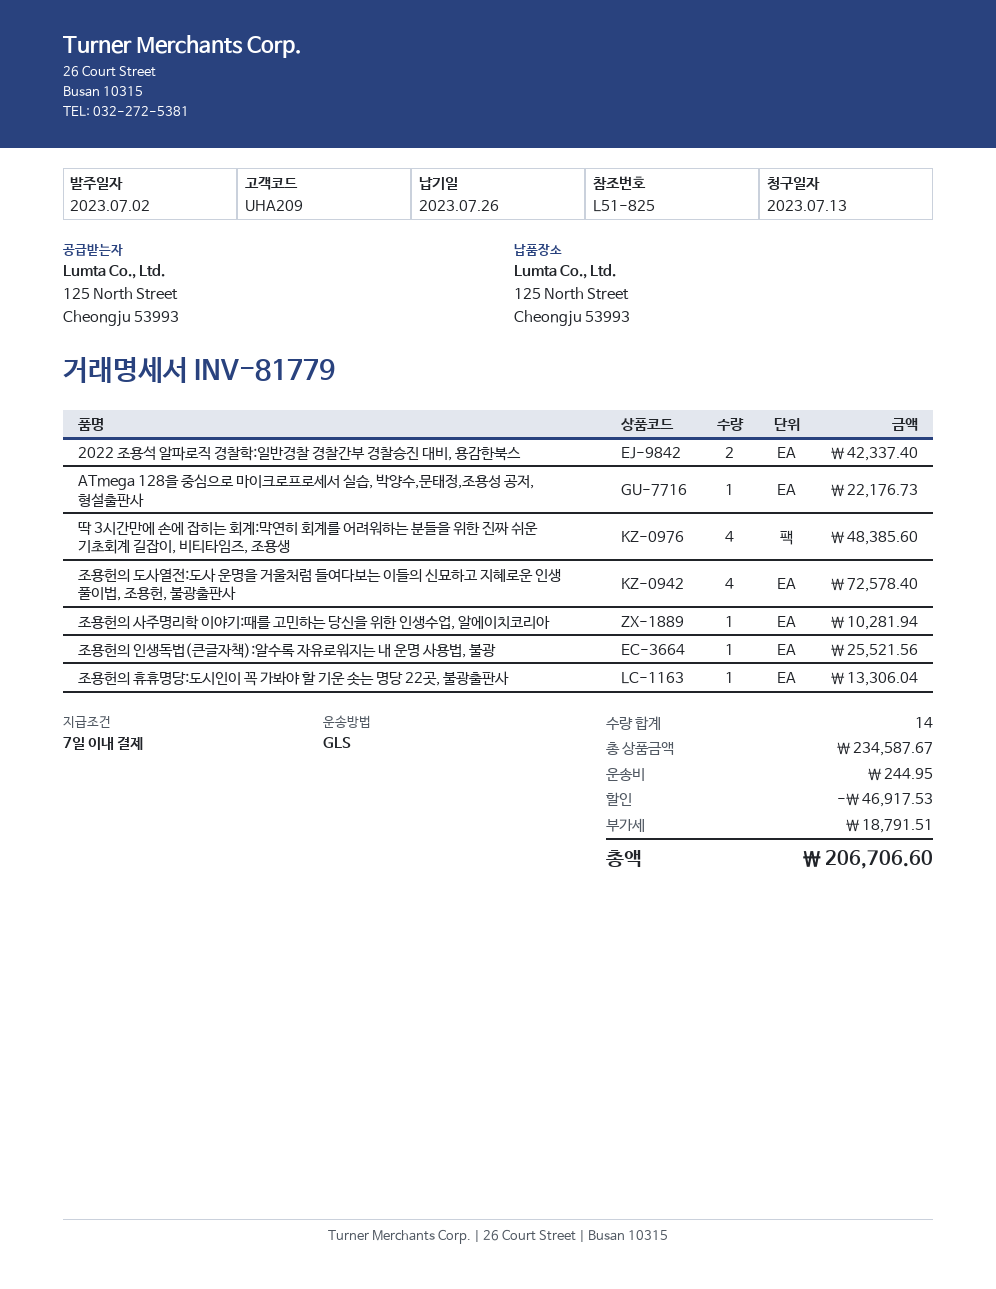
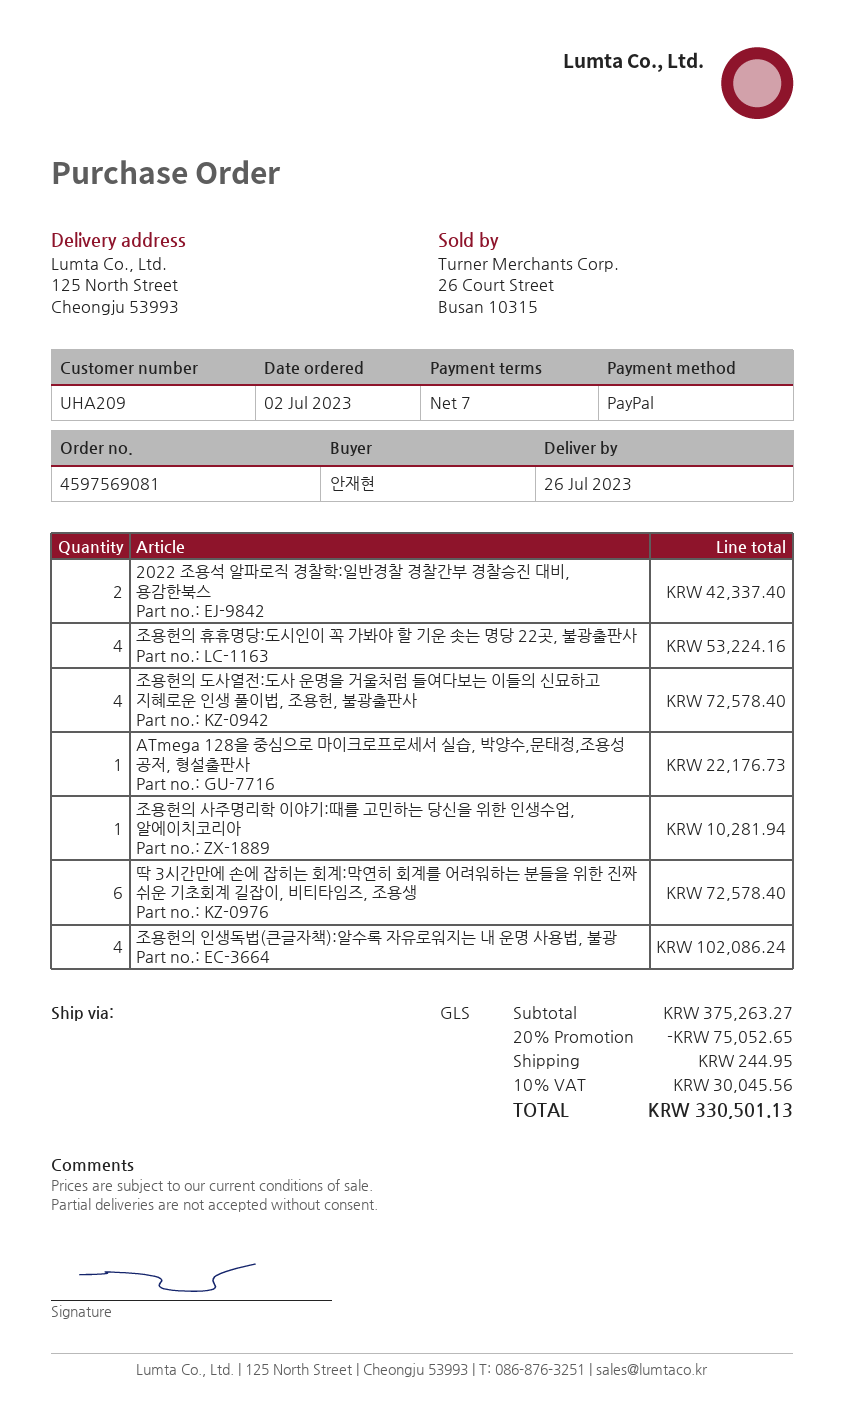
딱 3시간만에 손에 잡히는 회계:막연히 회계를 어려워하는 분들을 위한 진짜 쉬운 기초회계 길잡이, 비티타임즈, 조용생: 4 for 48385.60 -> 6 for 72578.40
조용헌의 인생독법(큰글자책):알수록 자유로워지는 내 운명 사용법, 불광: 1 for 25521.56 -> 4 for 102086.24
조용헌의 휴휴명당:도시인이 꼭 가봐야 할 기운 솟는 명당 22곳, 불광출판사: 1 for 13306.04 -> 4 for 53224.16
subtotal: 234587.67 -> 375263.27
discount: 46917.53 -> 75052.65
tax: 18791.51 -> 30045.56
total: 206706.60 -> 330501.13

